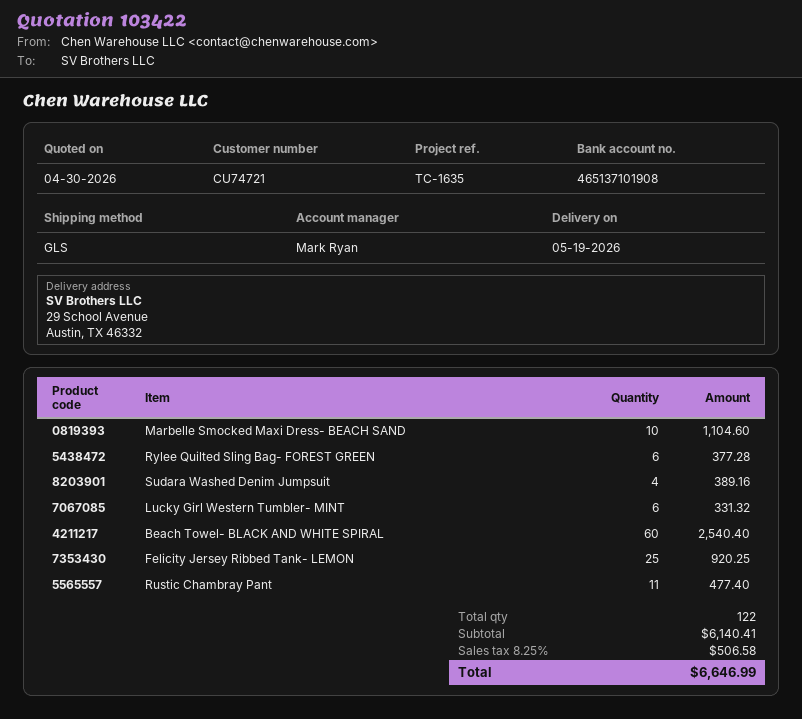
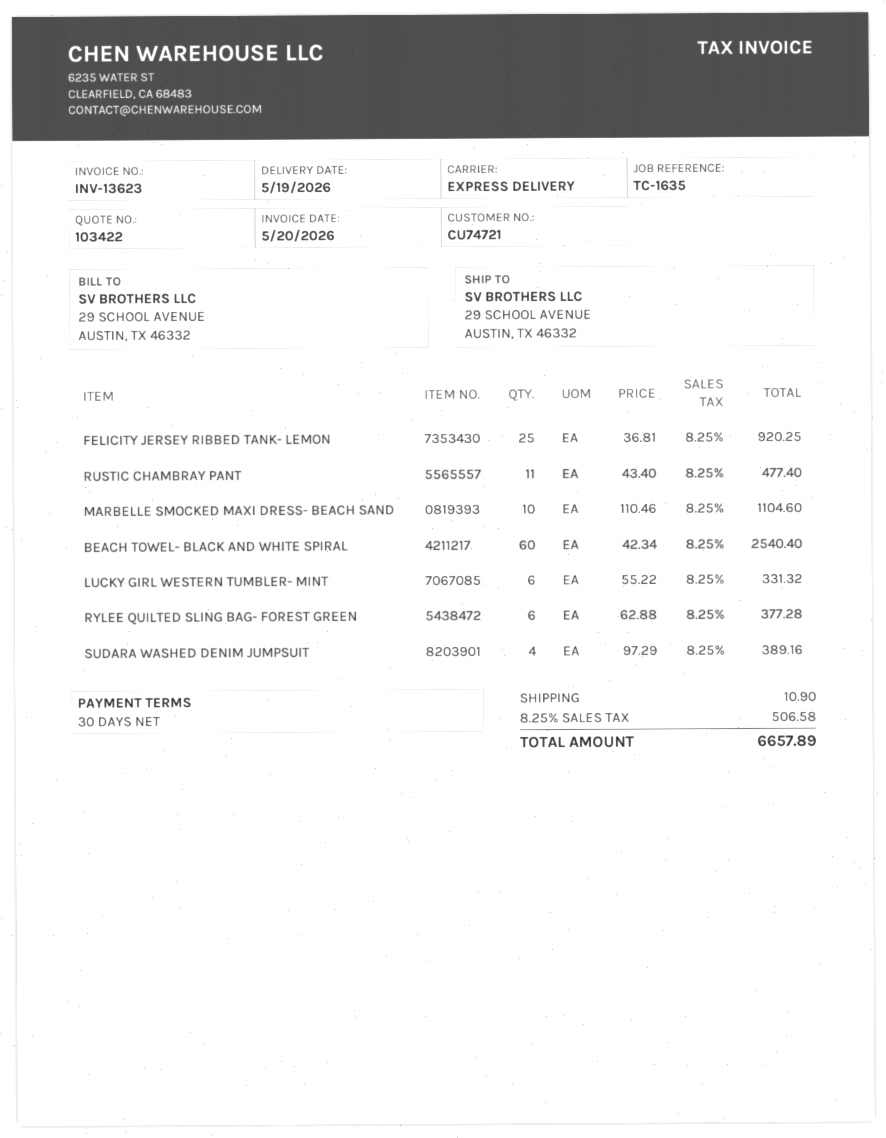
shipping method: GLS -> express
shipping: none -> 10.90
total: 6646.99 -> 6657.89

